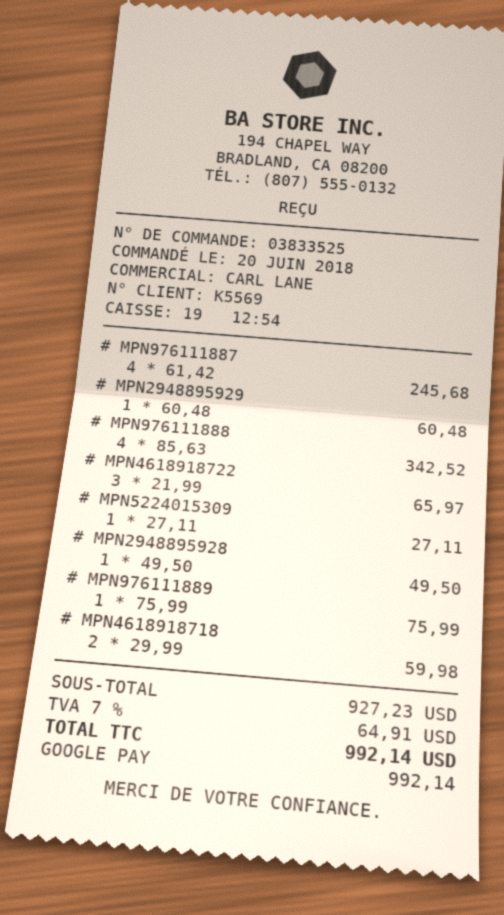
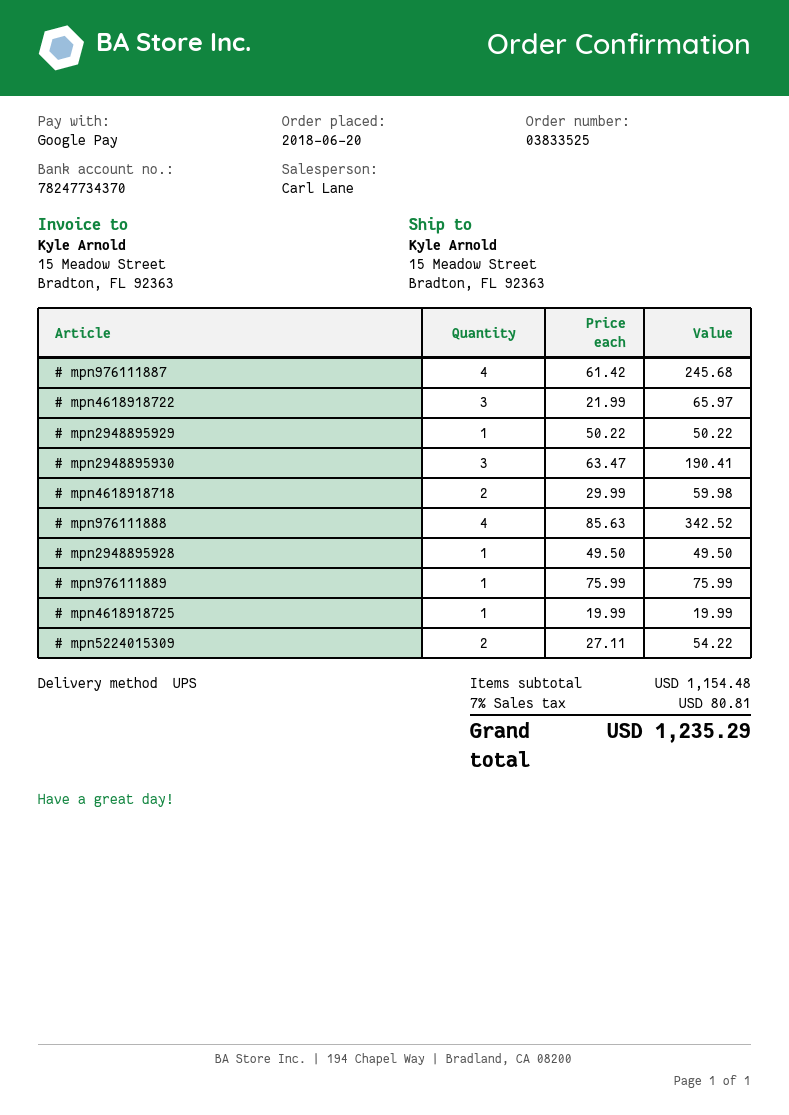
# MPN2948895929: 1 x 60.48 = 60.48 -> 1 x 50.22 = 50.22
# MPN5224015309: 1 x 27.11 = 27.11 -> 2 x 27.11 = 54.22
# mpn2948895930: none -> 3 x 63.47 = 190.41
# mpn4618918725: none -> 1 x 19.99 = 19.99
subtotal: 927.23 -> 1154.48
tax: 7% = 64.91 -> 7% = 80.81
total: 992.14 -> 1235.29

